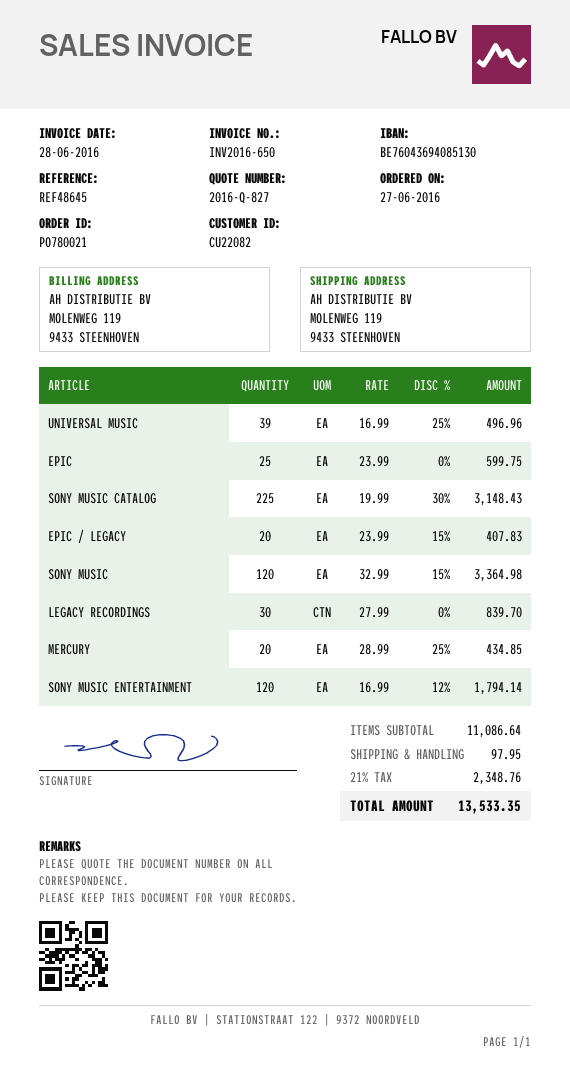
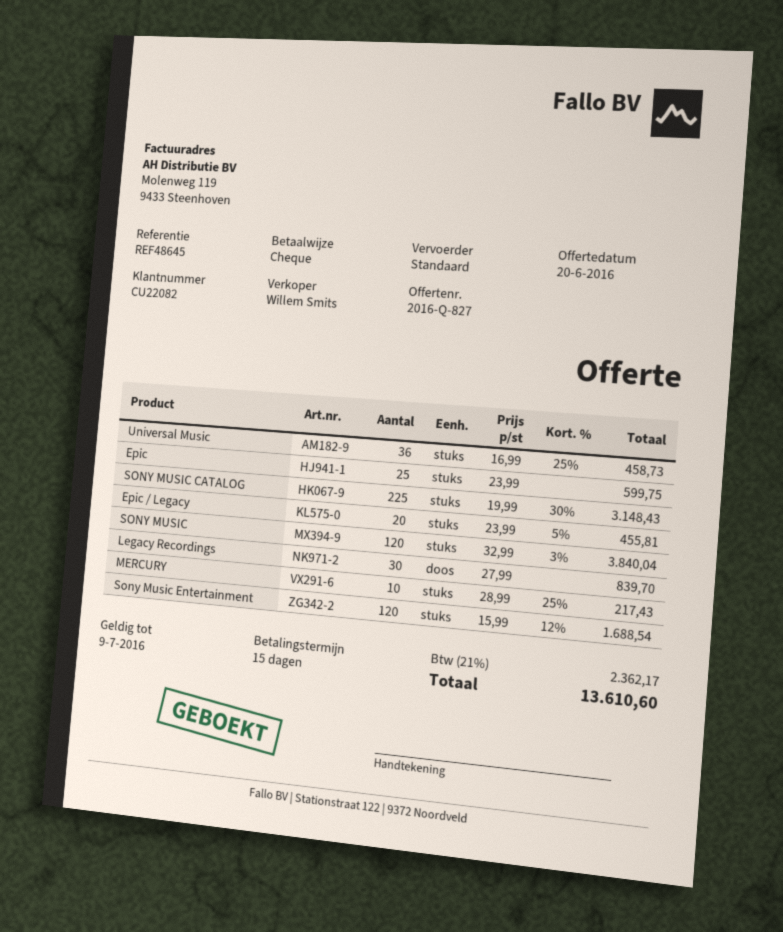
UNIVERSAL MUSIC: 39 x 16.99 - 25% = 496.96 -> 36 x 16.99 - 25% = 458.73
EPIC / LEGACY: 20 x 23.99 - 15% = 407.83 -> 20 x 23.99 - 5% = 455.81
SONY MUSIC: 120 x 32.99 - 15% = 3364.98 -> 120 x 32.99 - 3% = 3840.04
MERCURY: 20 x 28.99 - 25% = 434.85 -> 10 x 28.99 - 25% = 217.43
SONY MUSIC ENTERTAINMENT: 120 x 16.99 - 12% = 1794.14 -> 120 x 15.99 - 12% = 1688.54
shipping: 97.95 -> none
tax: 21% = 2348.76 -> 21% = 2362.17
total: 13533.35 -> 13610.60

